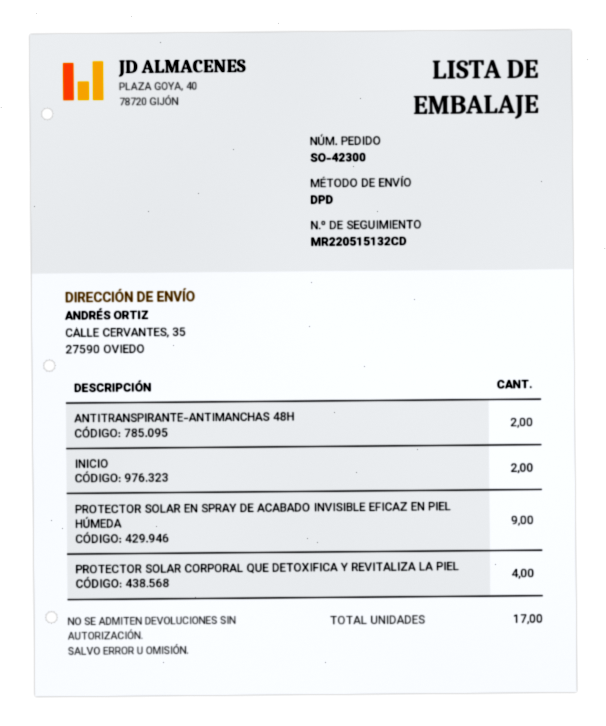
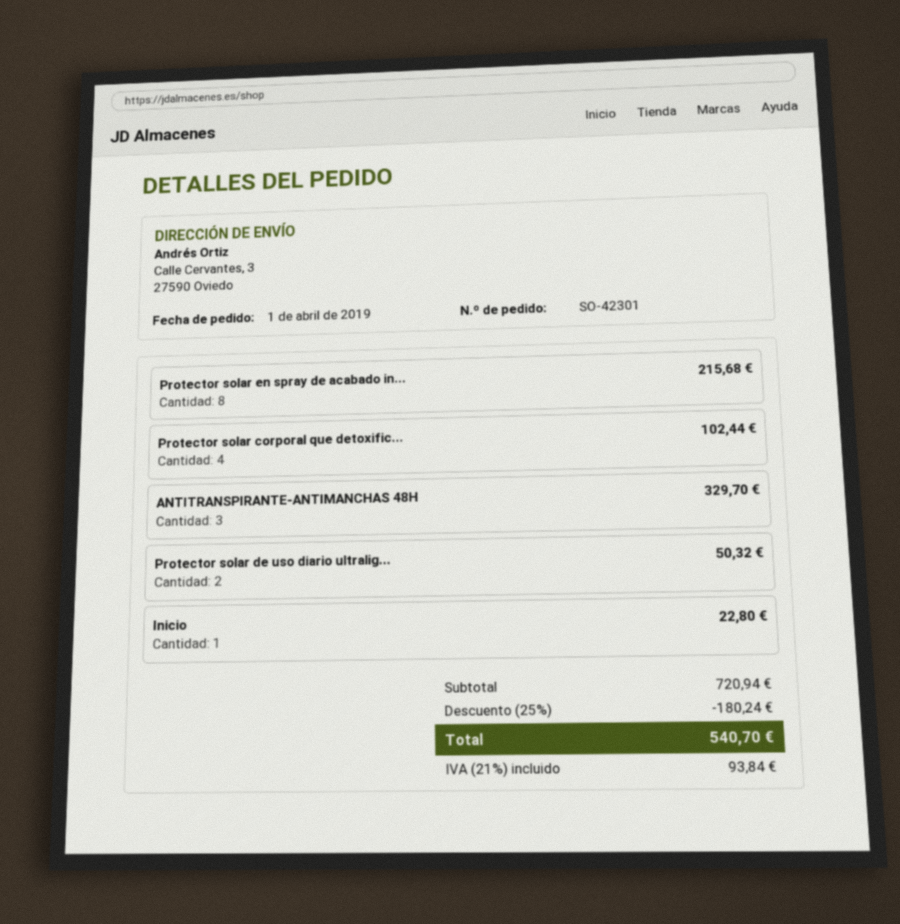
order number: SO-42300 -> SO-42301
ship to: CALLE CERVANTES, 35, 27590 OVIEDO -> Calle Cervantes, 3, 27590 Oviedo
ANTITRANSPIRANTE-ANTIMANCHAS 48H: 2 -> 3
INICIO: 2 -> 1
PROTECTOR SOLAR EN SPRAY DE ACABADO INVISIBLE EFICAZ EN PIEL HÚMEDA: 9 -> 8
Protector solar de uso diario ultralig...: none -> 2

